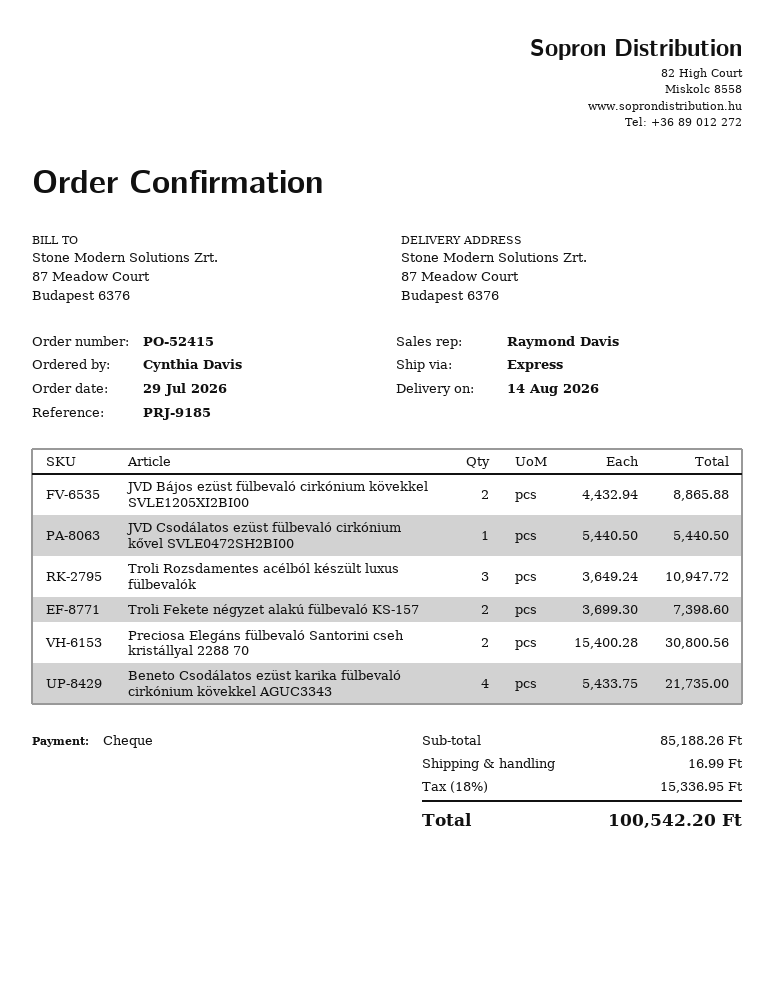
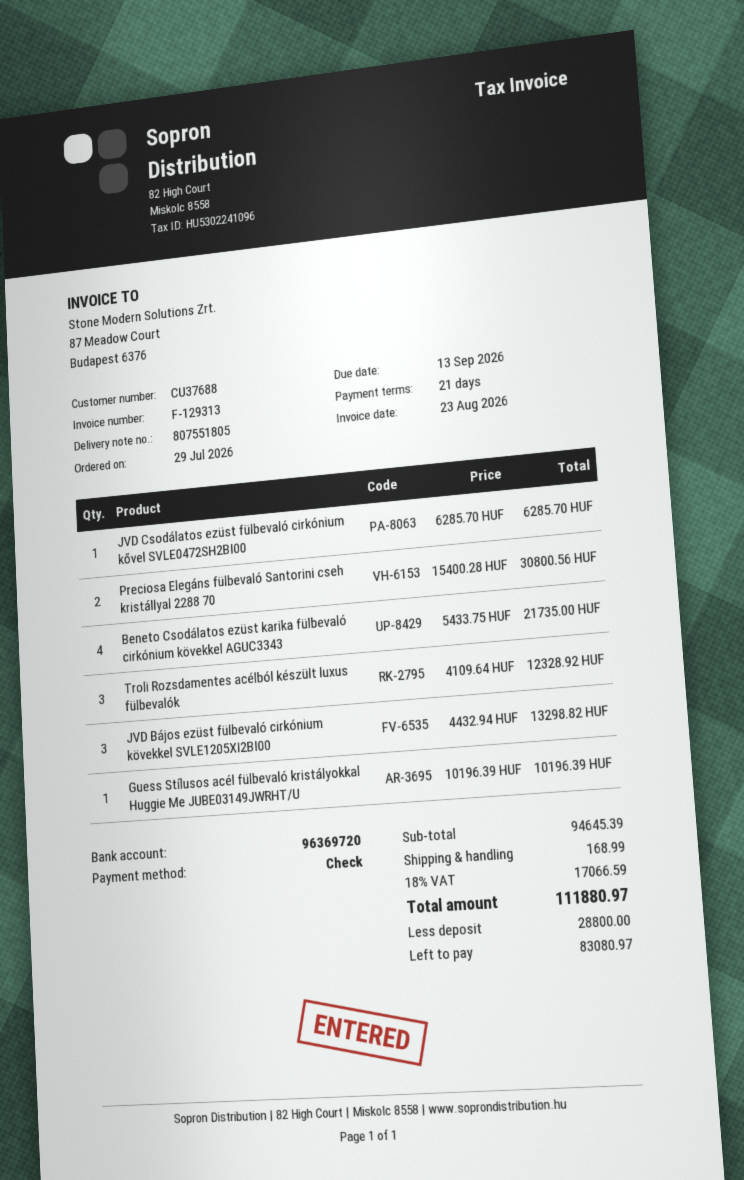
JVD Bájos ezüst fülbevaló cirkónium kövekkel SVLE1205XI2BI00: 2 x 4432.94 = 8865.88 -> 3 x 4432.94 = 13298.82
JVD Csodálatos ezüst fülbevaló cirkónium kővel SVLE0472SH2BI00: 1 x 5440.50 = 5440.50 -> 1 x 6285.70 = 6285.70
Troli Rozsdamentes acélból készült luxus fülbevalók: 3 x 3649.24 = 10947.72 -> 3 x 4109.64 = 12328.92
Troli Fekete négyzet alakú fülbevaló KS-157: 2 x 3699.30 = 7398.60 -> none
Guess Stílusos acél fülbevaló kristályokkal Huggie Me JUBE03149JWRHT/U: none -> 1 x 10196.39 = 10196.39
subtotal: 85188.26 -> 94645.39
shipping: 16.99 -> 168.99
tax: 18% = 15336.95 -> 18% = 17066.59
total: 100542.20 -> 111880.97

